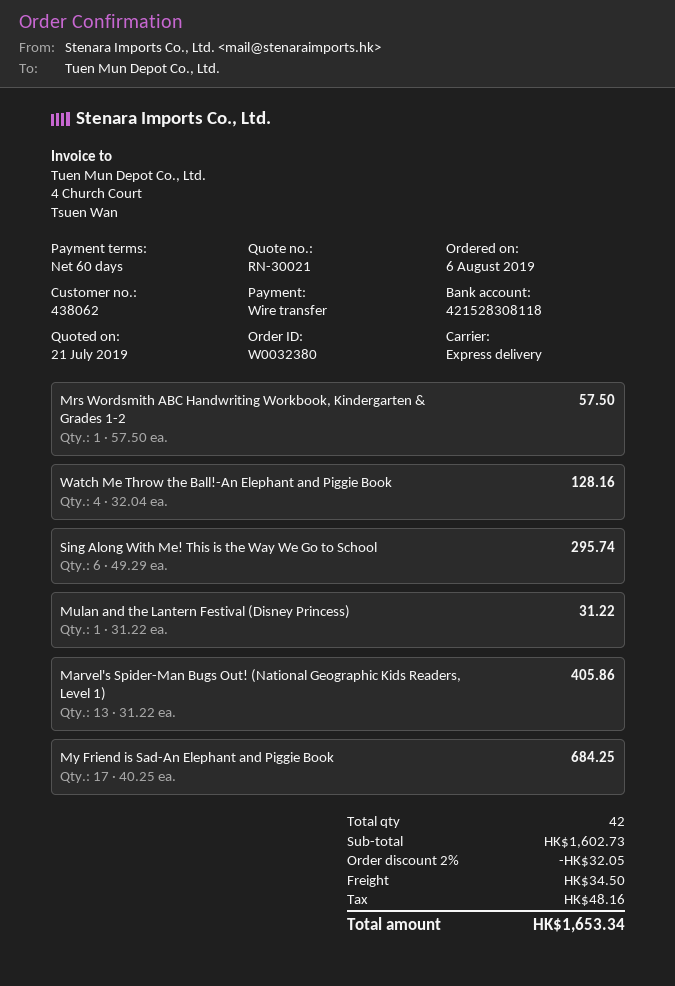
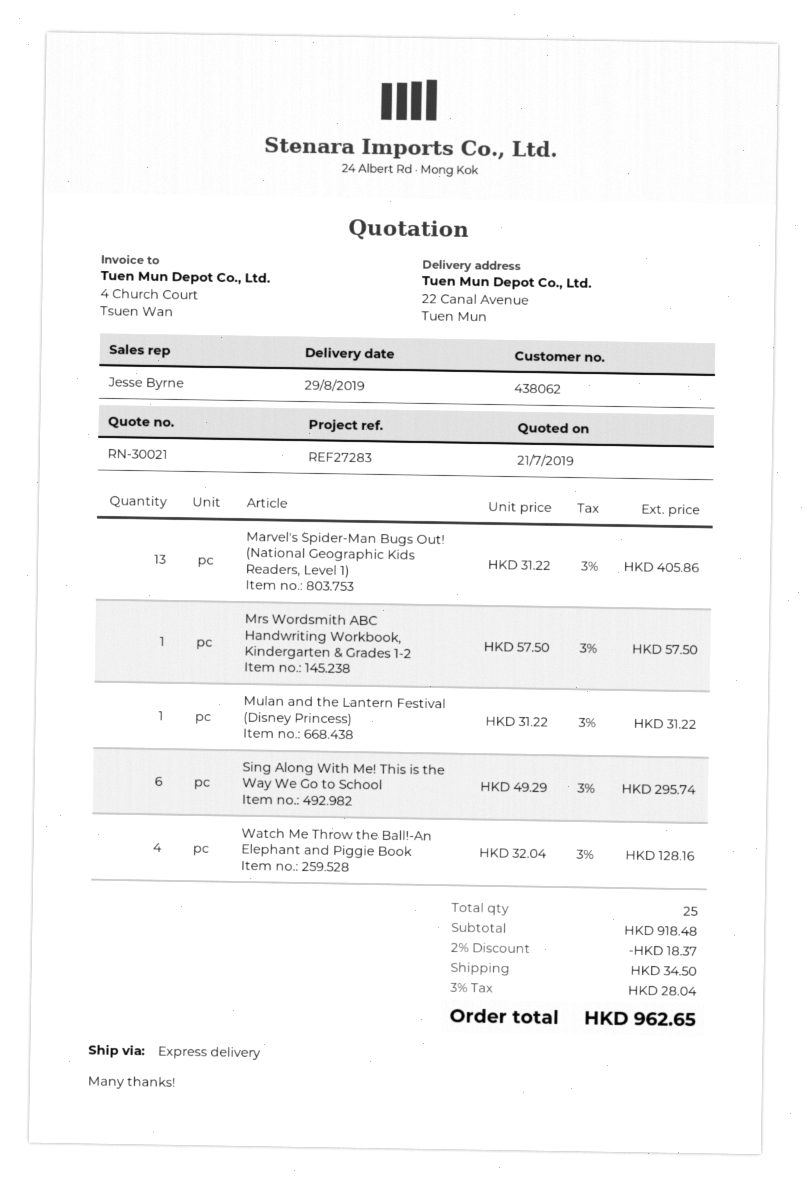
My Friend is Sad-An Elephant and Piggie Book: 17 x 40.25 = 684.25 -> none
total quantity: 42 -> 25
subtotal: 1602.73 -> 918.48
discount: 2% = 32.05 -> 2% = 18.37
tax: 48.16 -> 28.04
total: 1653.34 -> 962.65

